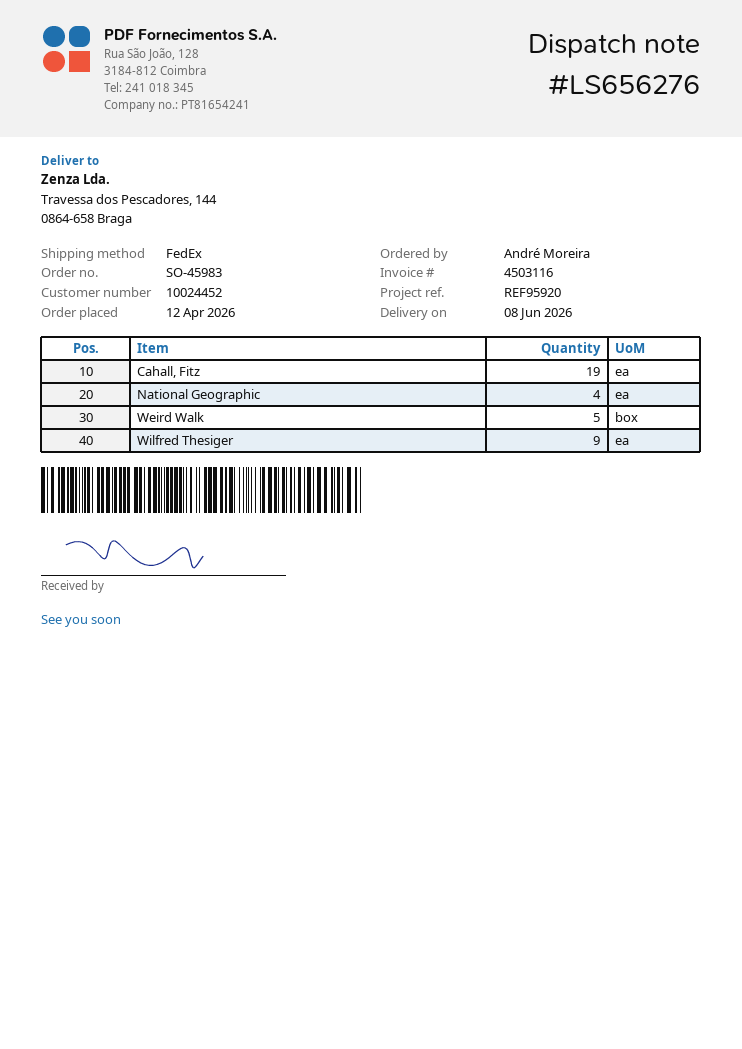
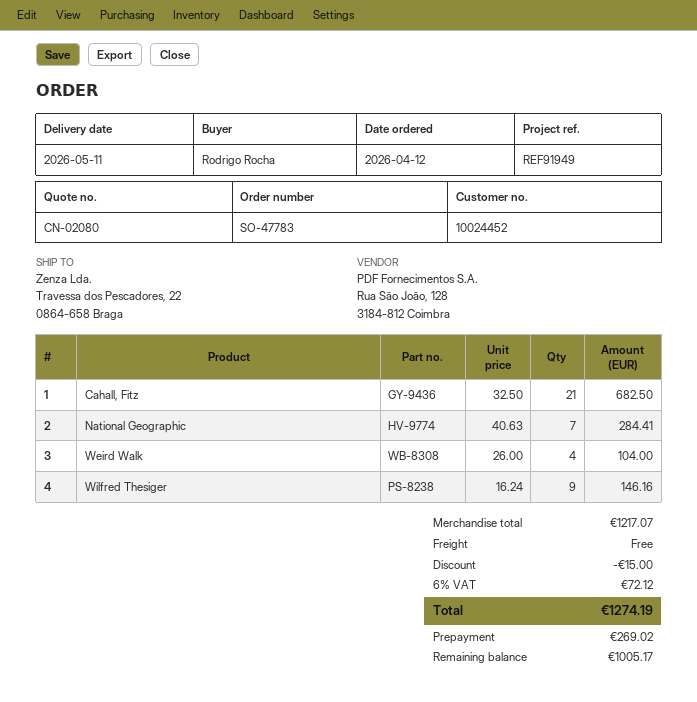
order number: SO-45983 -> SO-47783
delivery date: 2026-06-08 -> 2026-05-11
reference: REF95920 -> REF91949
ordered by: André Moreira -> Rodrigo Rocha
ship to: Travessa dos Pescadores, 144, 0864-658 Braga -> Travessa dos Pescadores, 22, 0864-658 Braga
Cahall, Fitz: 19 -> 21
National Geographic: 4 -> 7
Weird Walk: 5 -> 4

